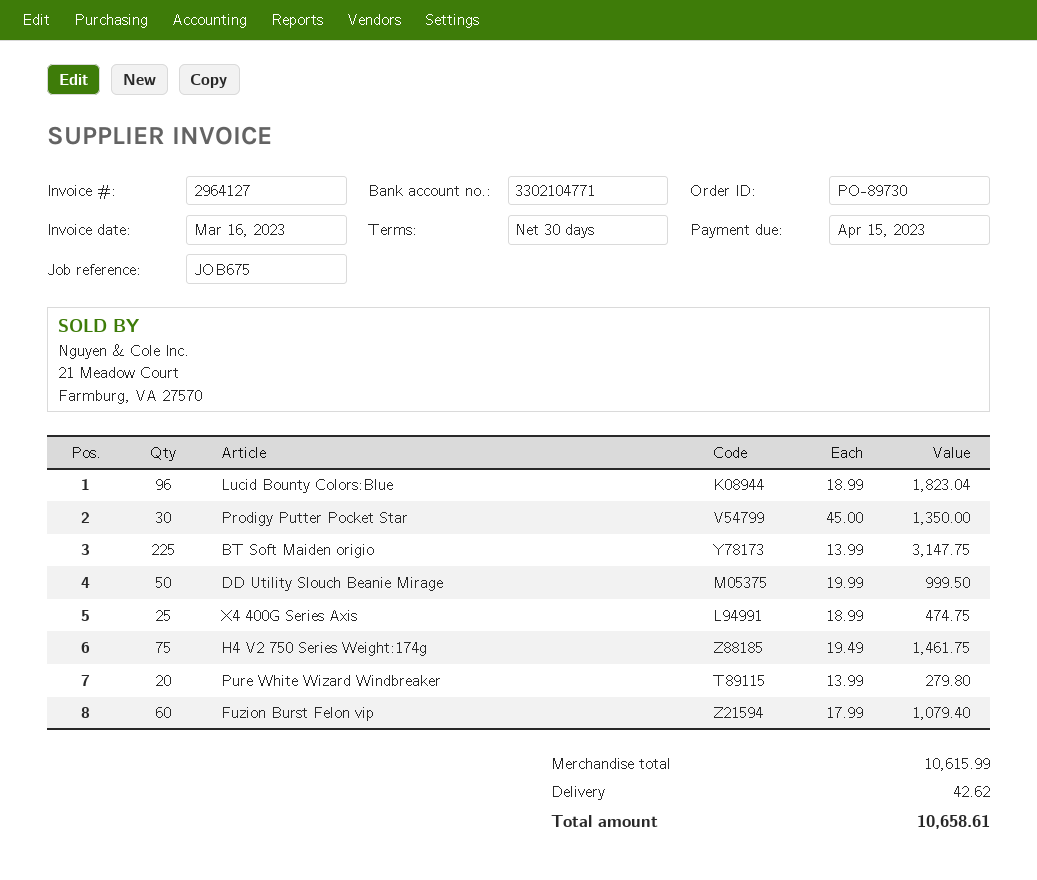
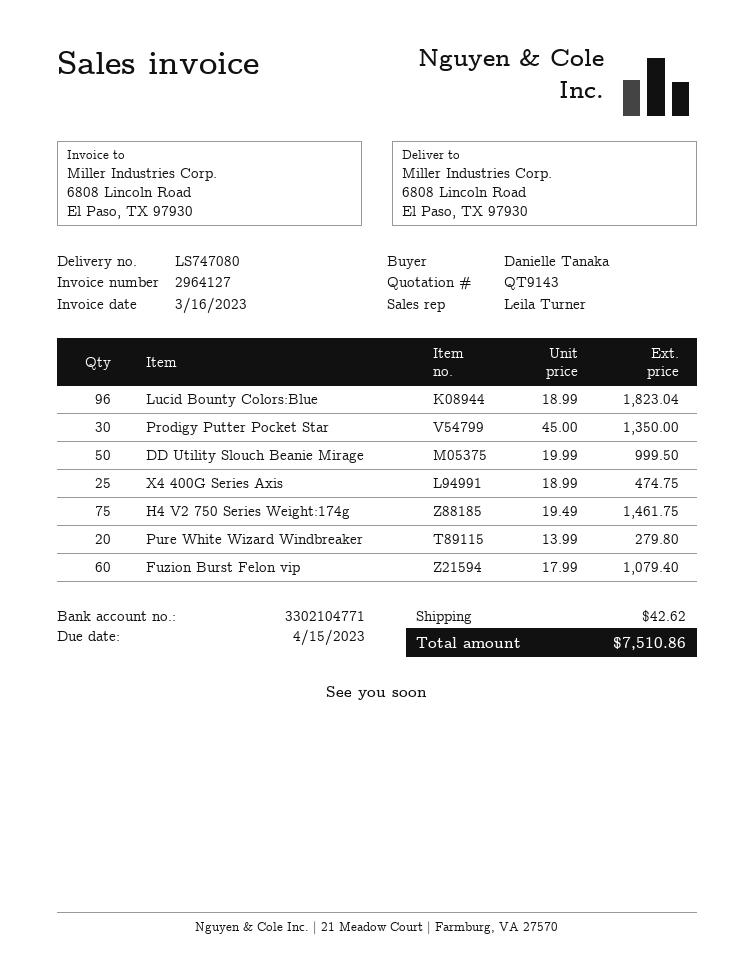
BT Soft Maiden origio: 225 x 13.99 = 3147.75 -> none
total: 10658.61 -> 7510.86

